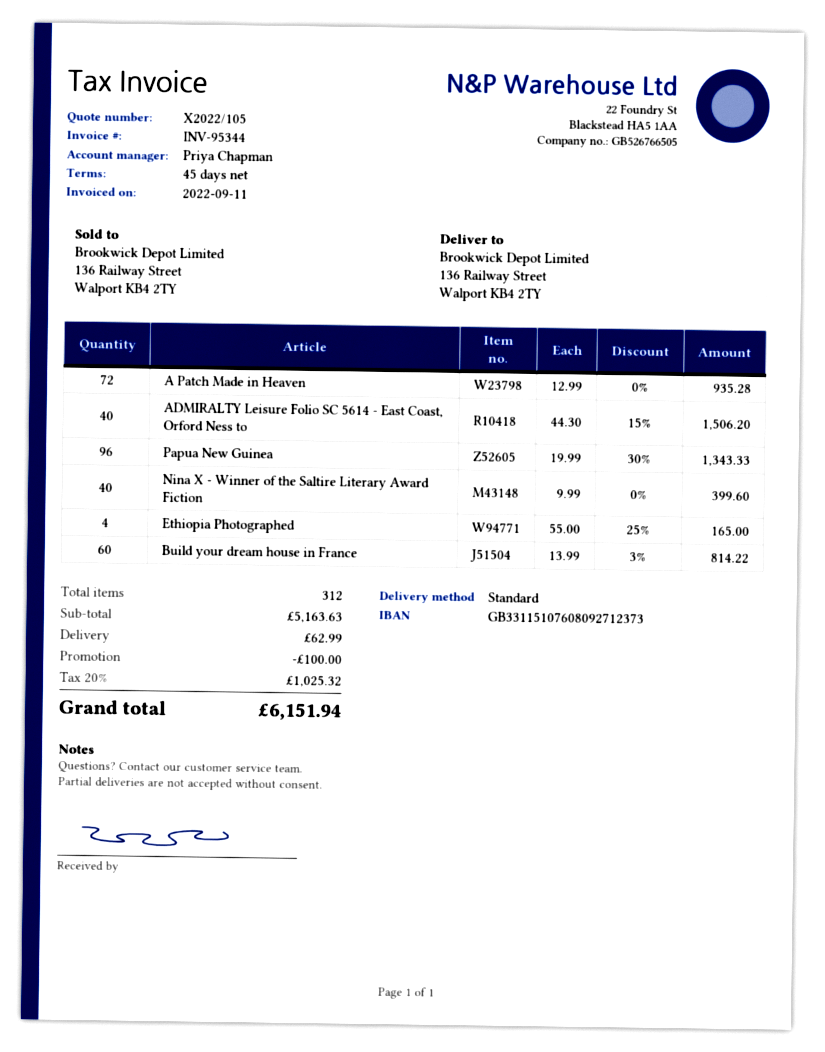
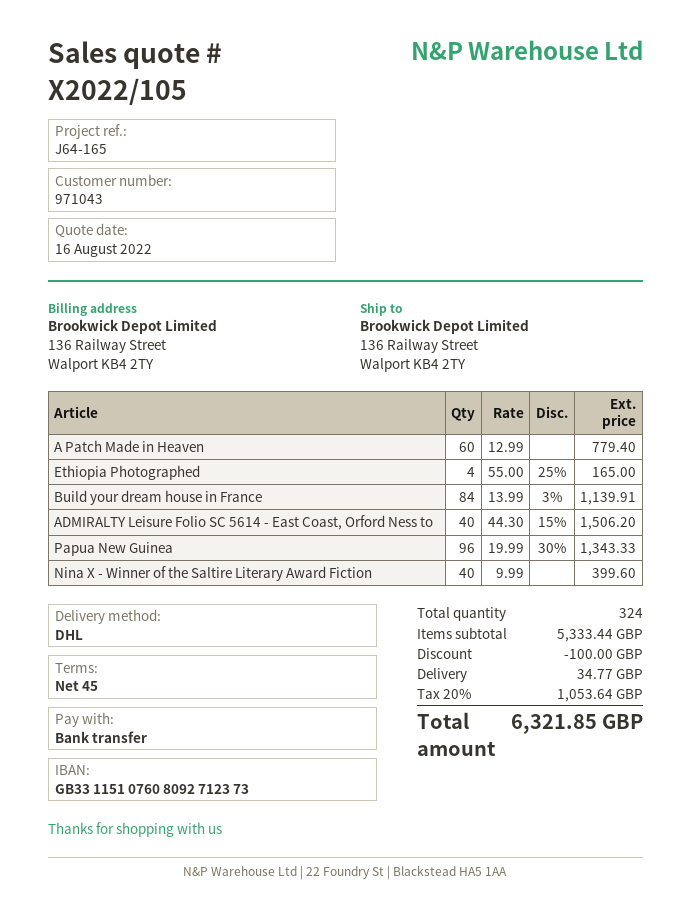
shipping method: standard -> DHL
A Patch Made in Heaven: 72 x 12.99 = 935.28 -> 60 x 12.99 = 779.40
Build your dream house in France: 60 x 13.99 - 3% = 814.22 -> 84 x 13.99 - 3% = 1139.91
total quantity: 312 -> 324
subtotal: 5163.63 -> 5333.44
shipping: 62.99 -> 34.77
tax: 20% = 1025.32 -> 20% = 1053.64
total: 6151.94 -> 6321.85

